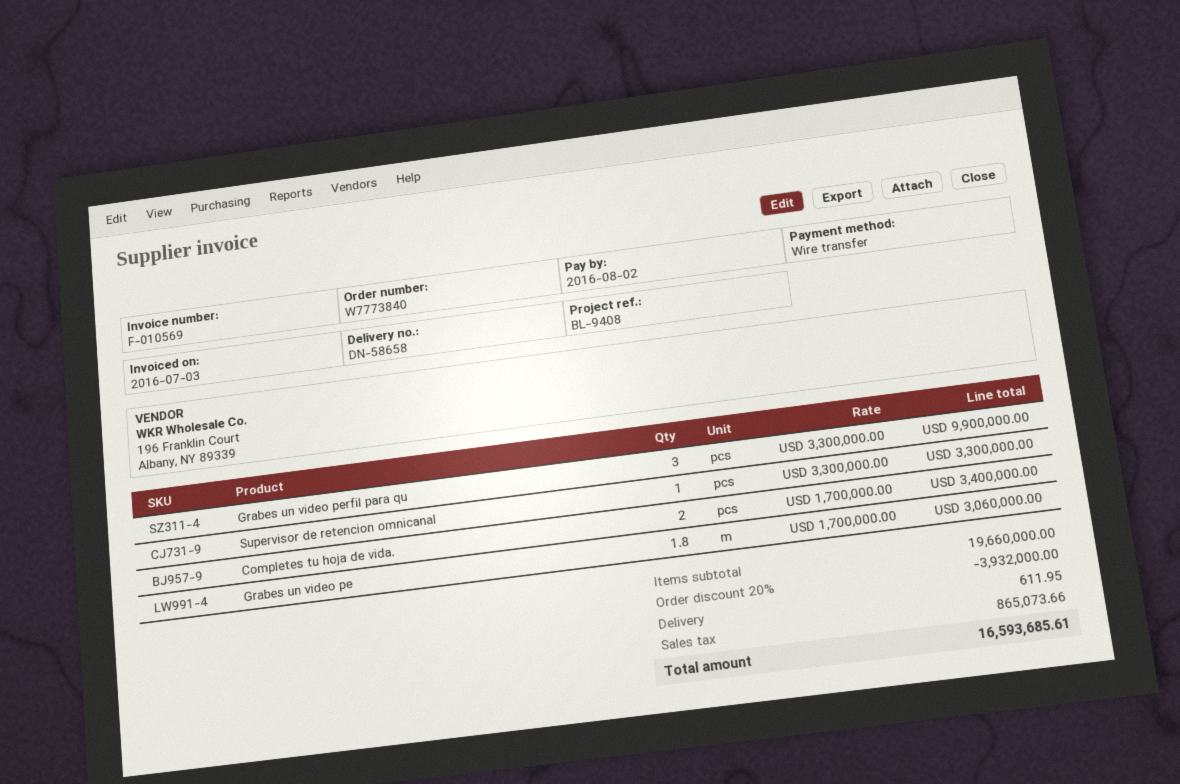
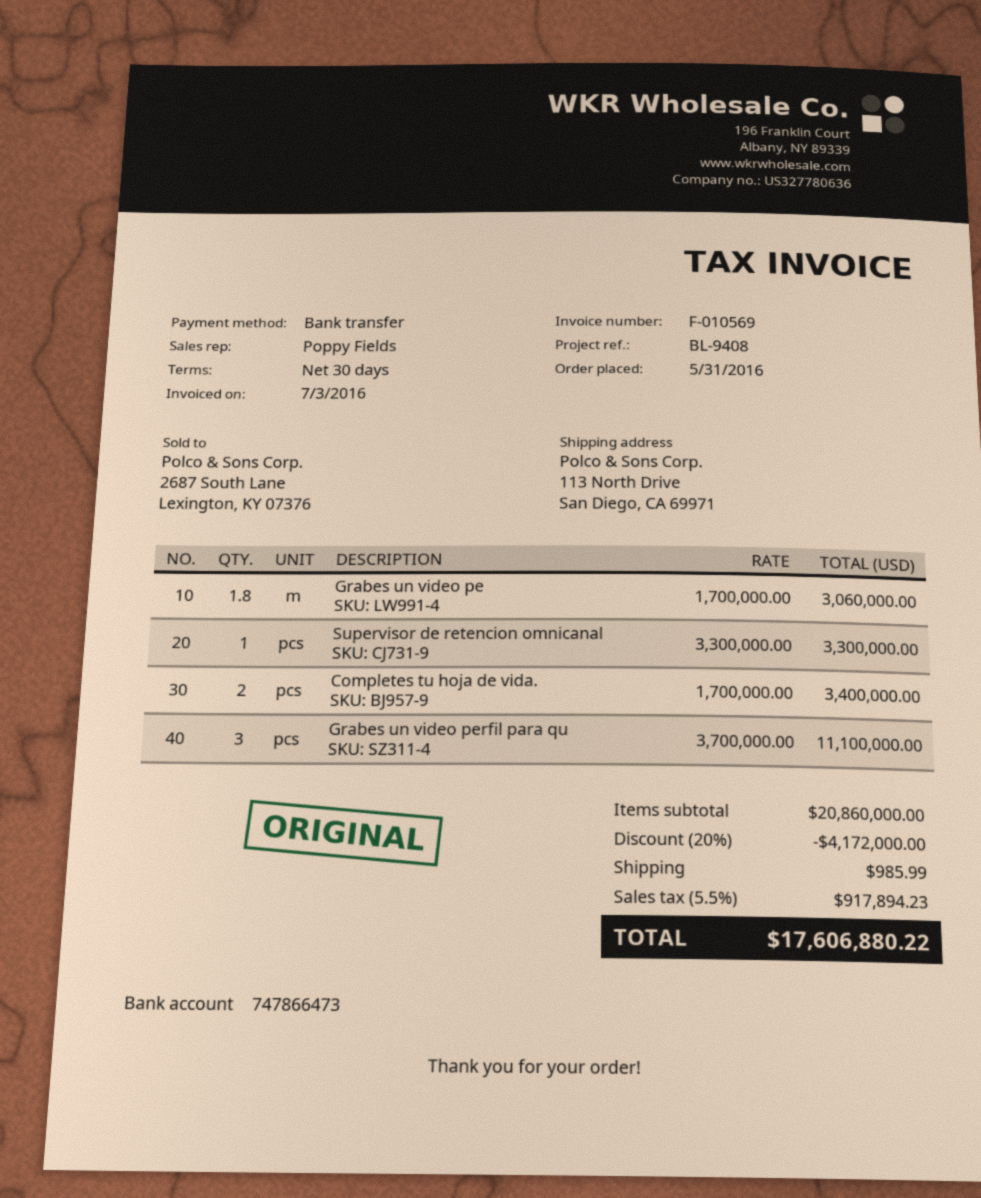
Grabes un video perfil para qu: 3 x 3300000.00 = 9900000.00 -> 3 x 3700000.00 = 11100000.00
subtotal: 19660000.00 -> 20860000.00
discount: 20% = 3932000.00 -> 20% = 4172000.00
shipping: 611.95 -> 985.99
tax: 865073.66 -> 917894.23
total: 16593685.61 -> 17606880.22

